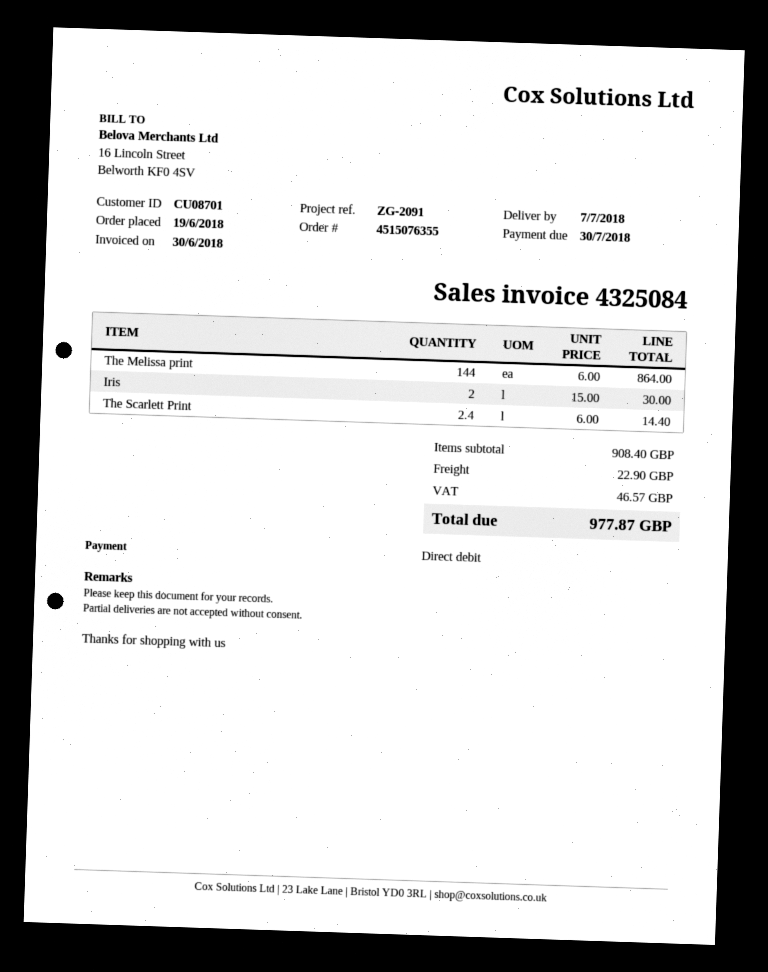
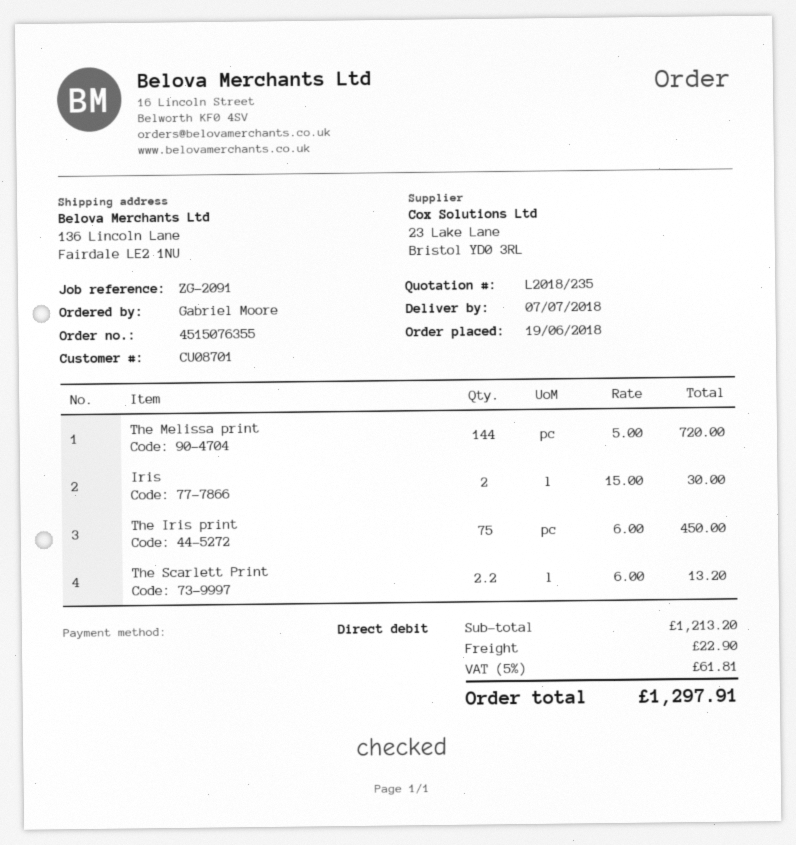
The Melissa print: 144 x 6.00 = 864.00 -> 144 x 5.00 = 720.00
The Scarlett Print: 2.4 x 6.00 = 14.40 -> 2.2 x 6.00 = 13.20
The Iris print: none -> 75 x 6.00 = 450.00
subtotal: 908.40 -> 1213.20
tax: 46.57 -> 61.81
total: 977.87 -> 1297.91

